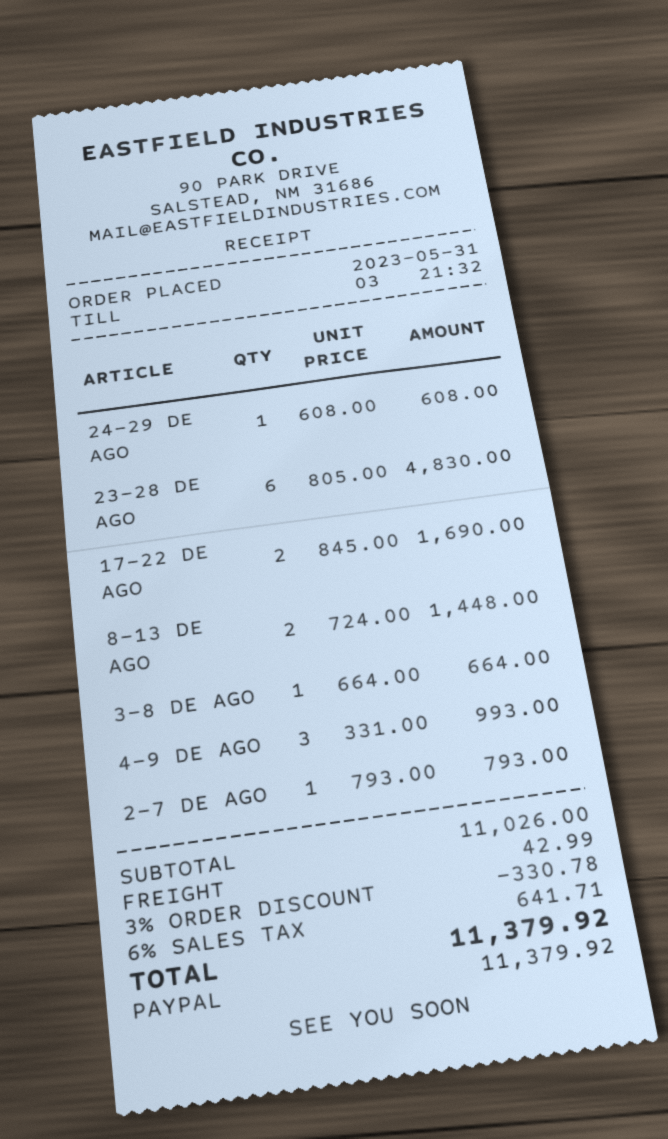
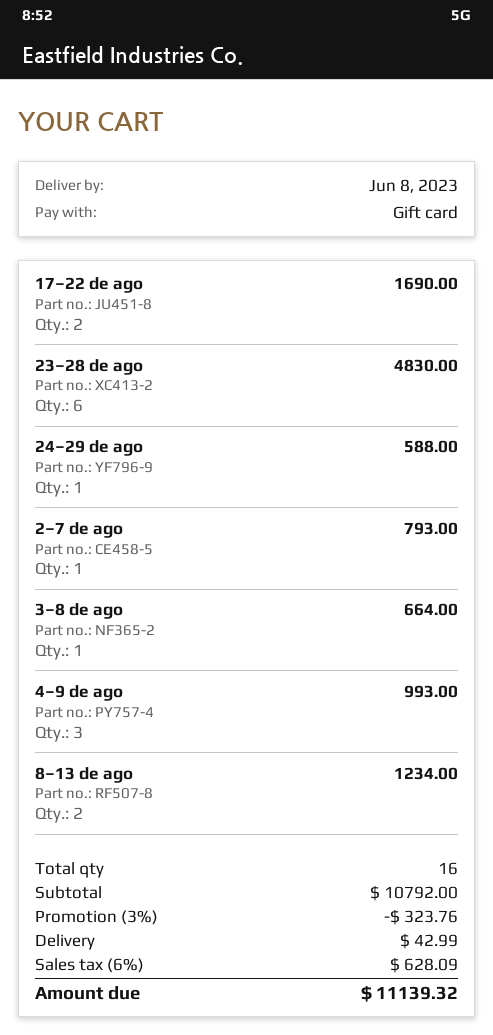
payment method: PayPal -> gift card
24–29 DE AGO: 1 for 608.00 -> 1 for 588.00
8–13 DE AGO: 2 for 1448.00 -> 2 for 1234.00
subtotal: 11026.00 -> 10792.00
discount: 3% = 330.78 -> 3% = 323.76
tax: 6% = 641.71 -> 6% = 628.09
total: 11379.92 -> 11139.32

